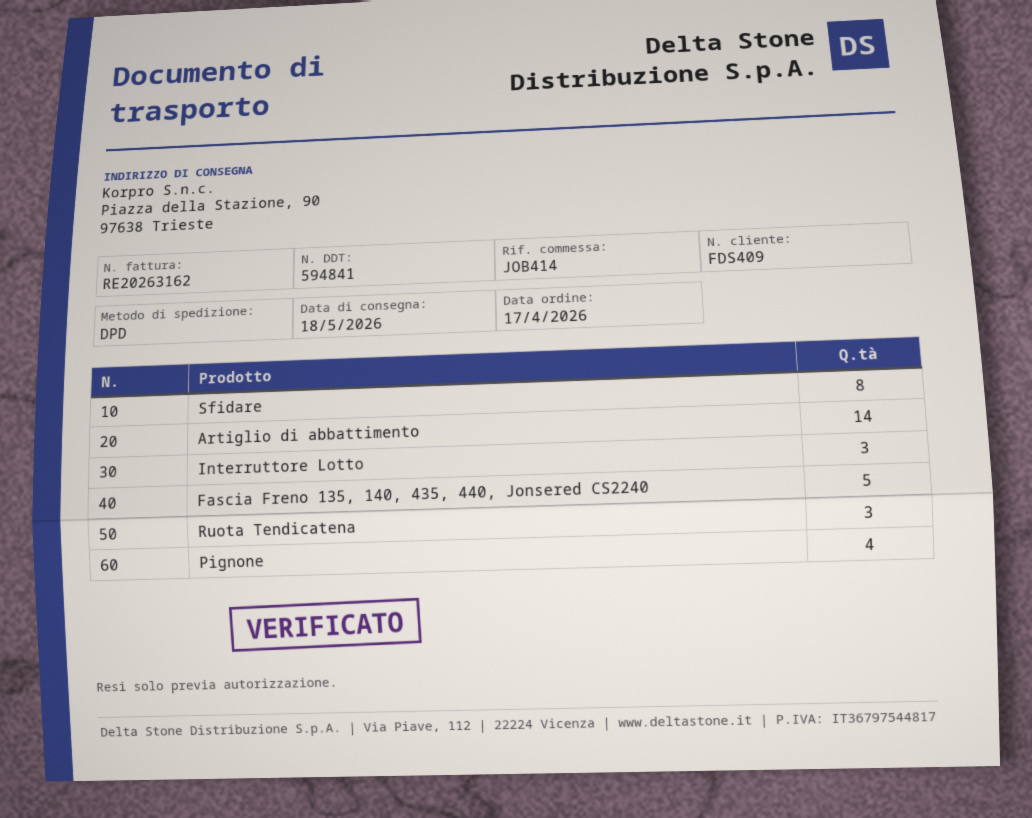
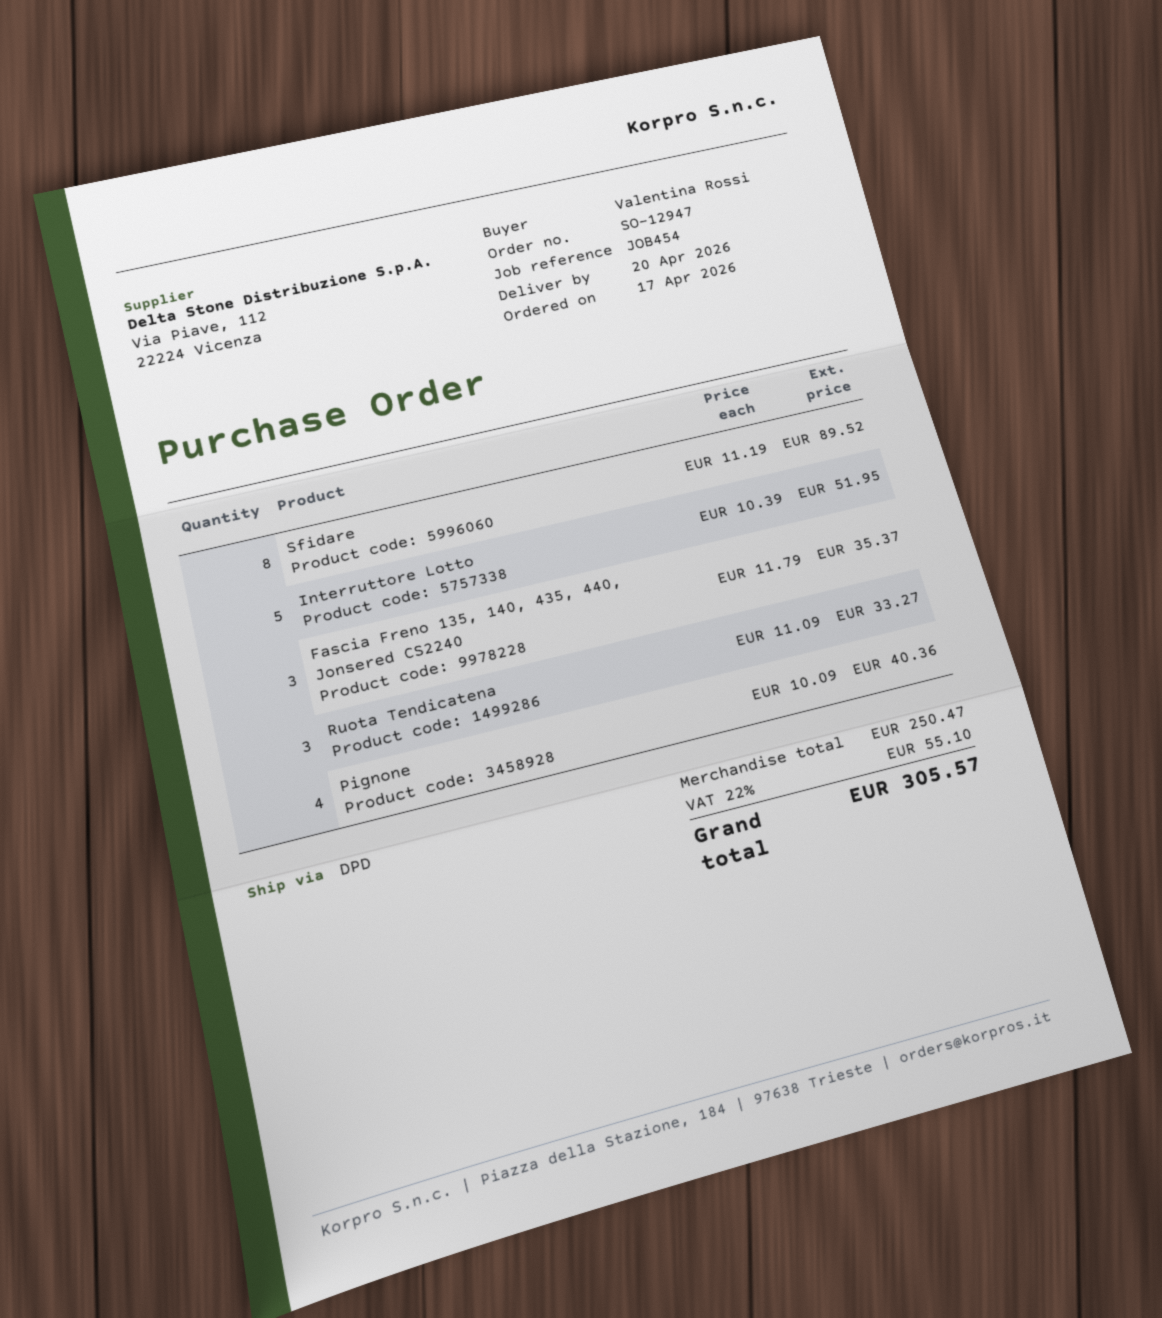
delivery date: 2026-05-18 -> 2026-04-20
reference: JOB414 -> JOB454
Artiglio di abbattimento: 14 -> none
Interruttore Lotto: 3 -> 5
Fascia Freno 135, 140, 435, 440, Jonsered CS2240: 5 -> 3

